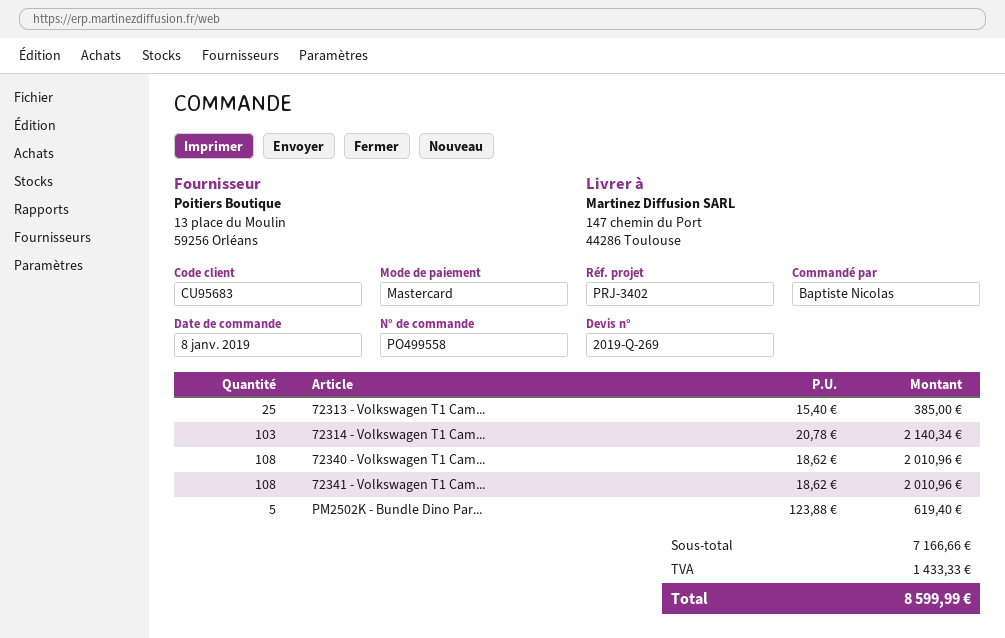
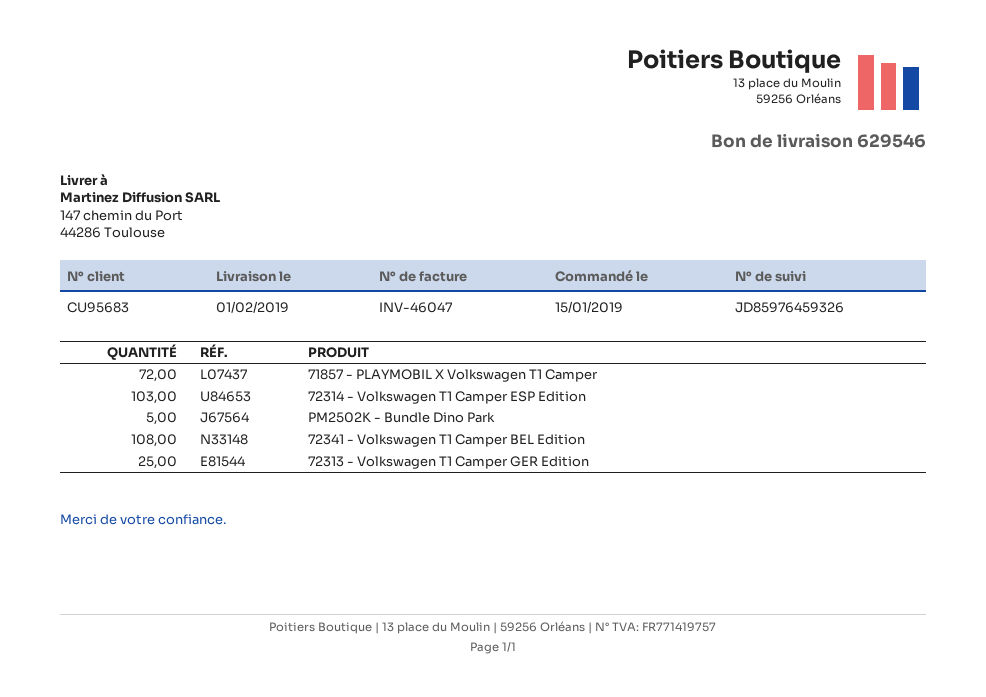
order date: 2019-01-08 -> 2019-01-15
72340 - Volkswagen T1 Cam...: 108 -> none
71857 - PLAYMOBIL X Volkswagen T1 Camper: none -> 72

